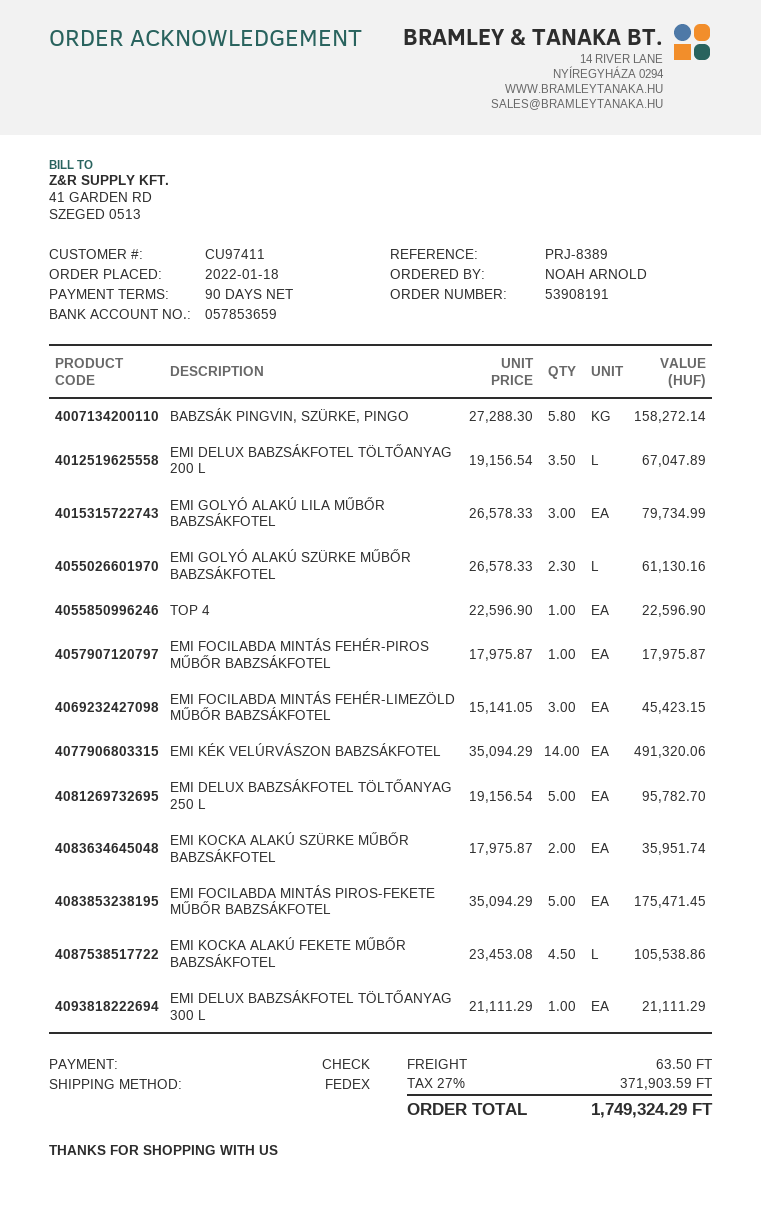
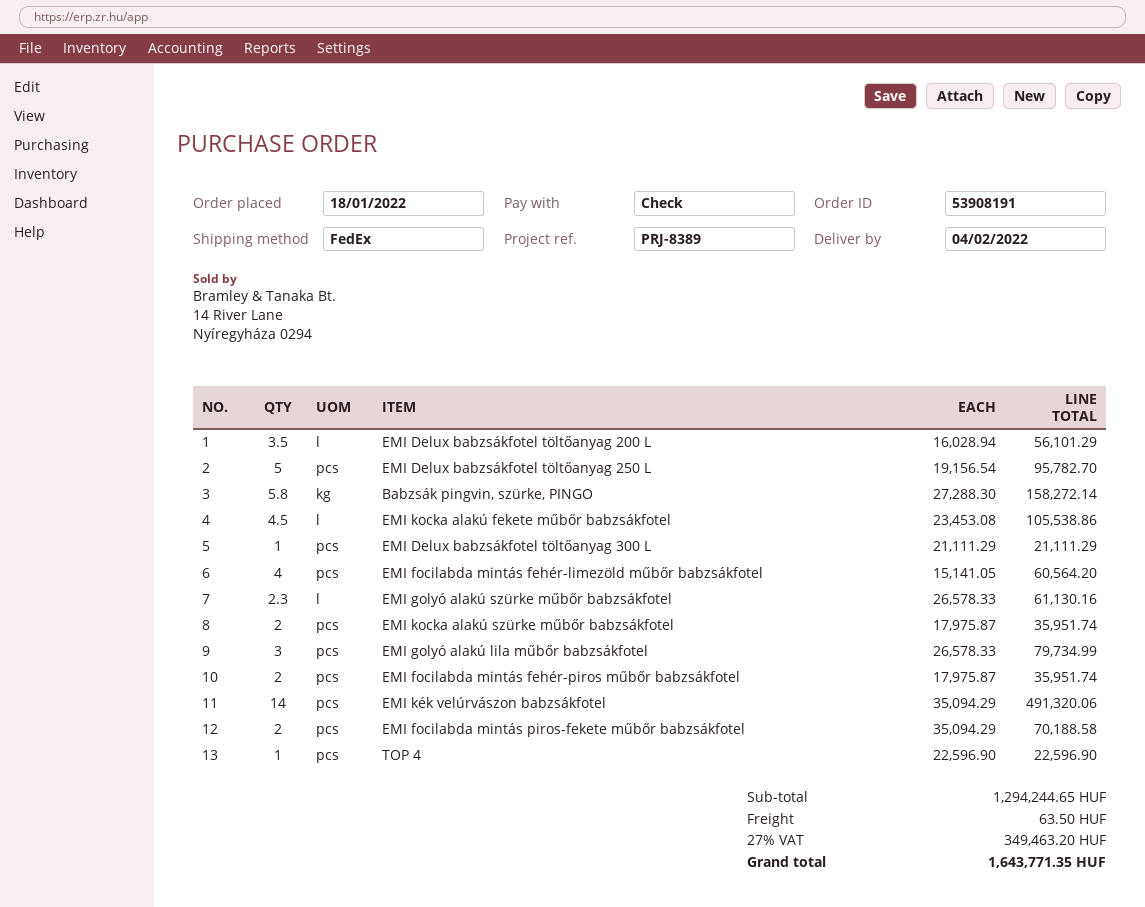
EMI DELUX BABZSÁKFOTEL TÖLTŐANYAG 200 L: 3.5 x 19156.54 = 67047.89 -> 3.5 x 16028.94 = 56101.29
EMI FOCILABDA MINTÁS FEHÉR-PIROS MŰBŐR BABZSÁKFOTEL: 1 x 17975.87 = 17975.87 -> 2 x 17975.87 = 35951.74
EMI FOCILABDA MINTÁS FEHÉR-LIMEZÖLD MŰBŐR BABZSÁKFOTEL: 3 x 15141.05 = 45423.15 -> 4 x 15141.05 = 60564.20
EMI FOCILABDA MINTÁS PIROS-FEKETE MŰBŐR BABZSÁKFOTEL: 5 x 35094.29 = 175471.45 -> 2 x 35094.29 = 70188.58
tax: 27% = 371903.59 -> 27% = 349463.20
total: 1749324.29 -> 1643771.35

